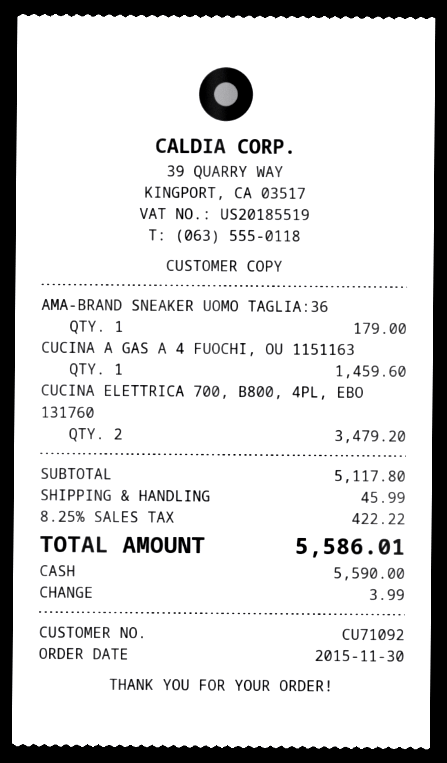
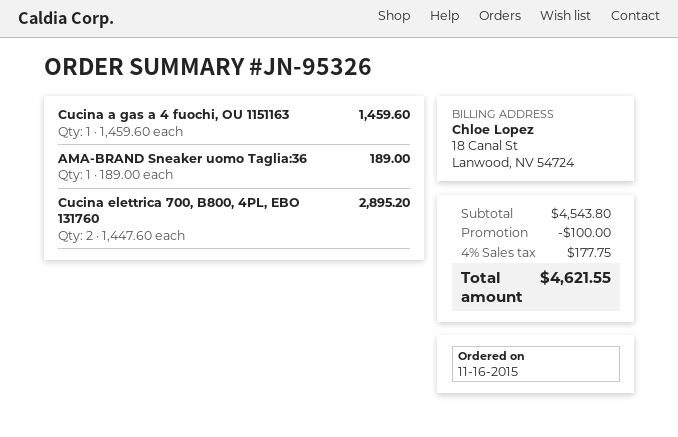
order date: 2015-11-30 -> 2015-11-16
AMA-BRAND SNEAKER UOMO TAGLIA:36: 1 for 179.00 -> 1 for 189.00
CUCINA ELETTRICA 700, B800, 4PL, EBO 131760: 2 for 3479.20 -> 2 for 2895.20
subtotal: 5117.80 -> 4543.80
discount: none -> 100.00
shipping: 45.99 -> none
tax: 8.25% = 422.22 -> 4% = 177.75
total: 5586.01 -> 4621.55

